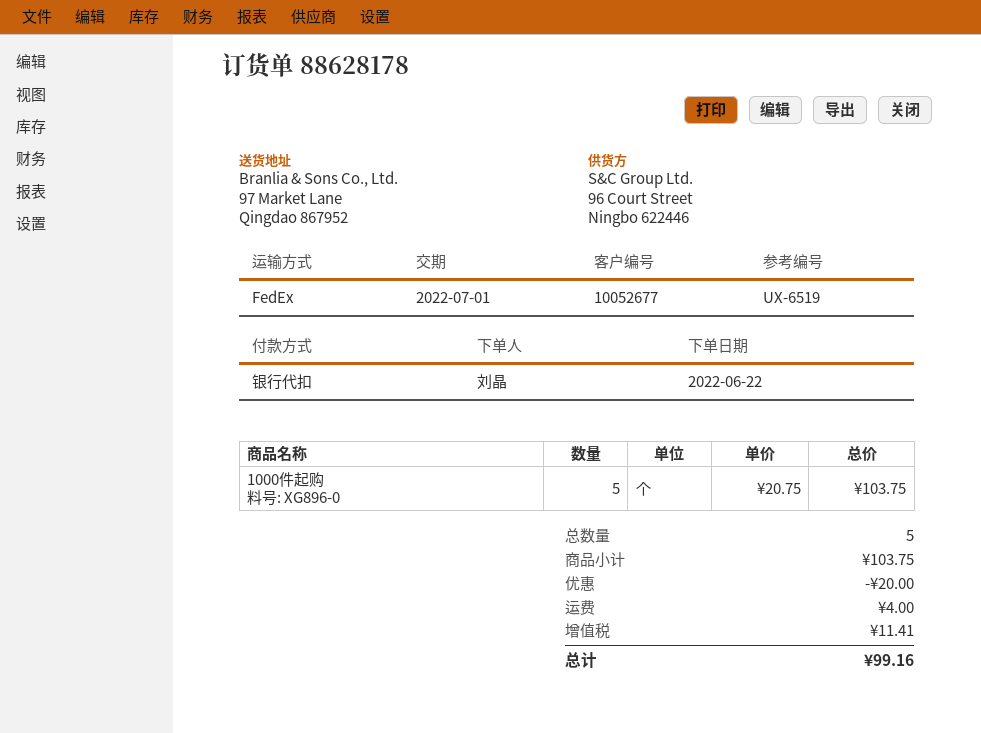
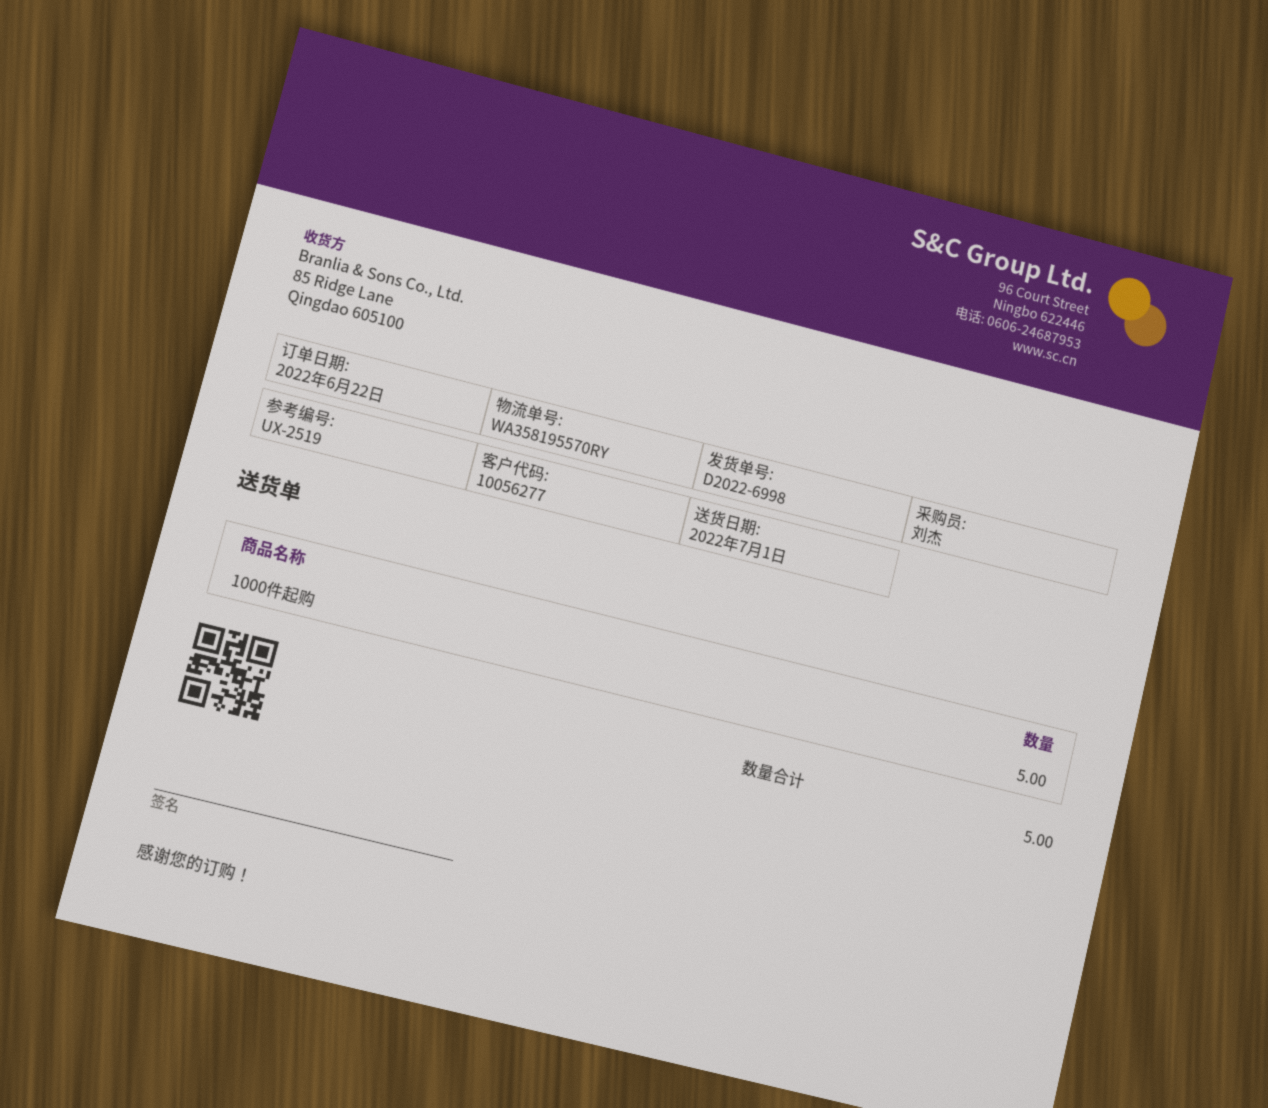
customer number: 10052677 -> 10056277
reference: UX-6519 -> UX-2519
ordered by: 刘晶 -> 刘杰
ship to: 97 Market Lane, Qingdao 867952 -> 85 Ridge Lane, Qingdao 605100

